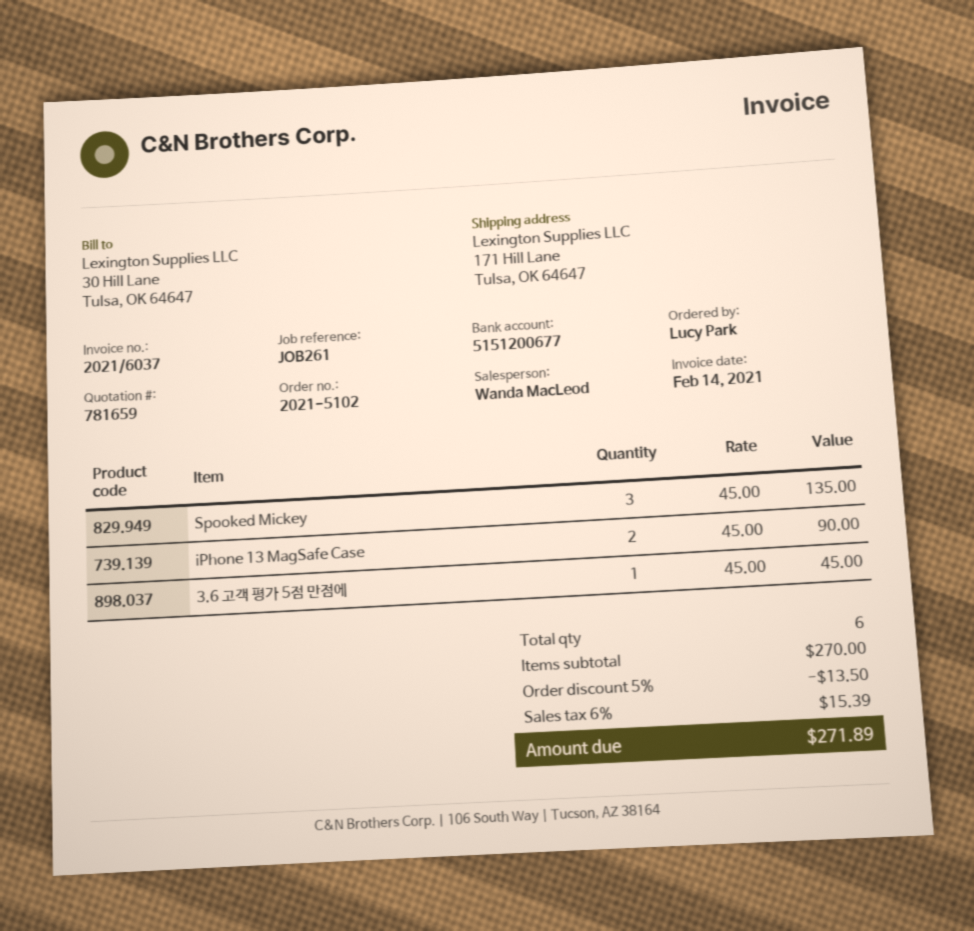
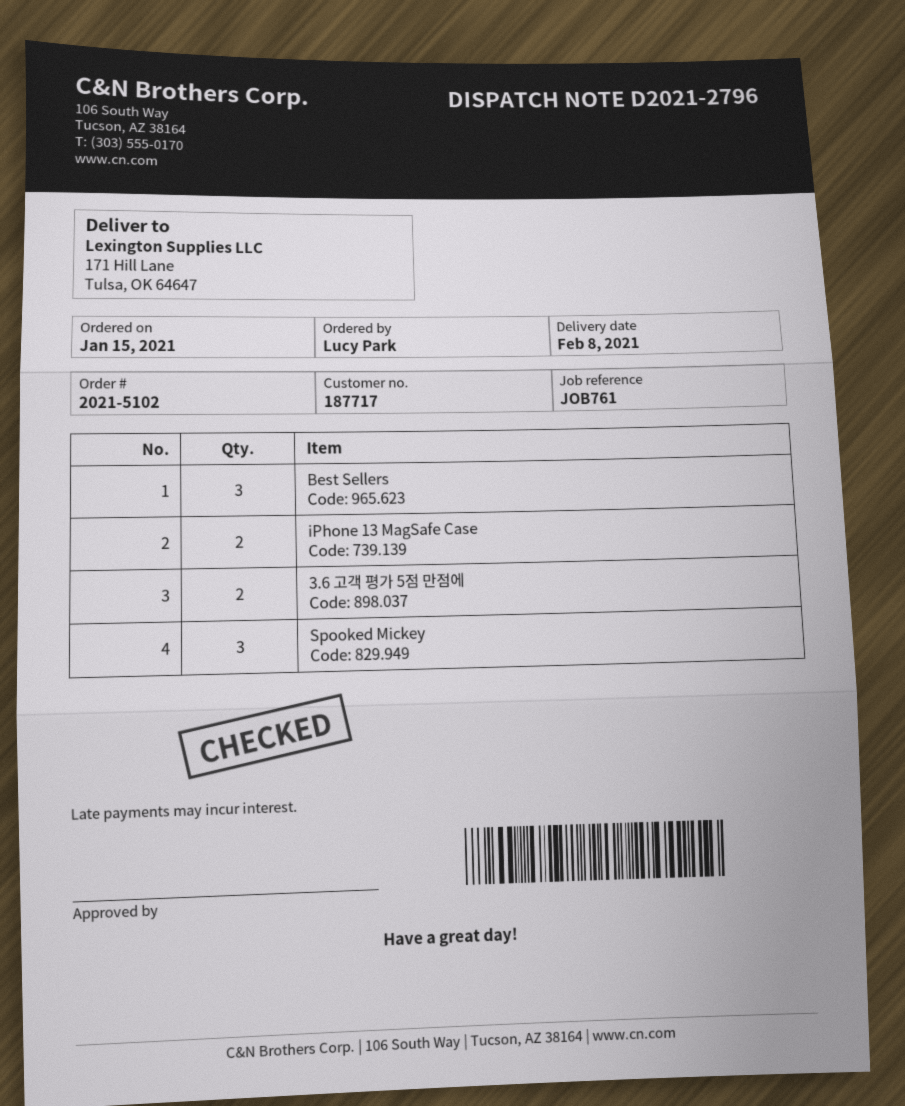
reference: JOB261 -> JOB761
3.6 고객 평가 5점 만점에: 1 -> 2
Best Sellers: none -> 3

